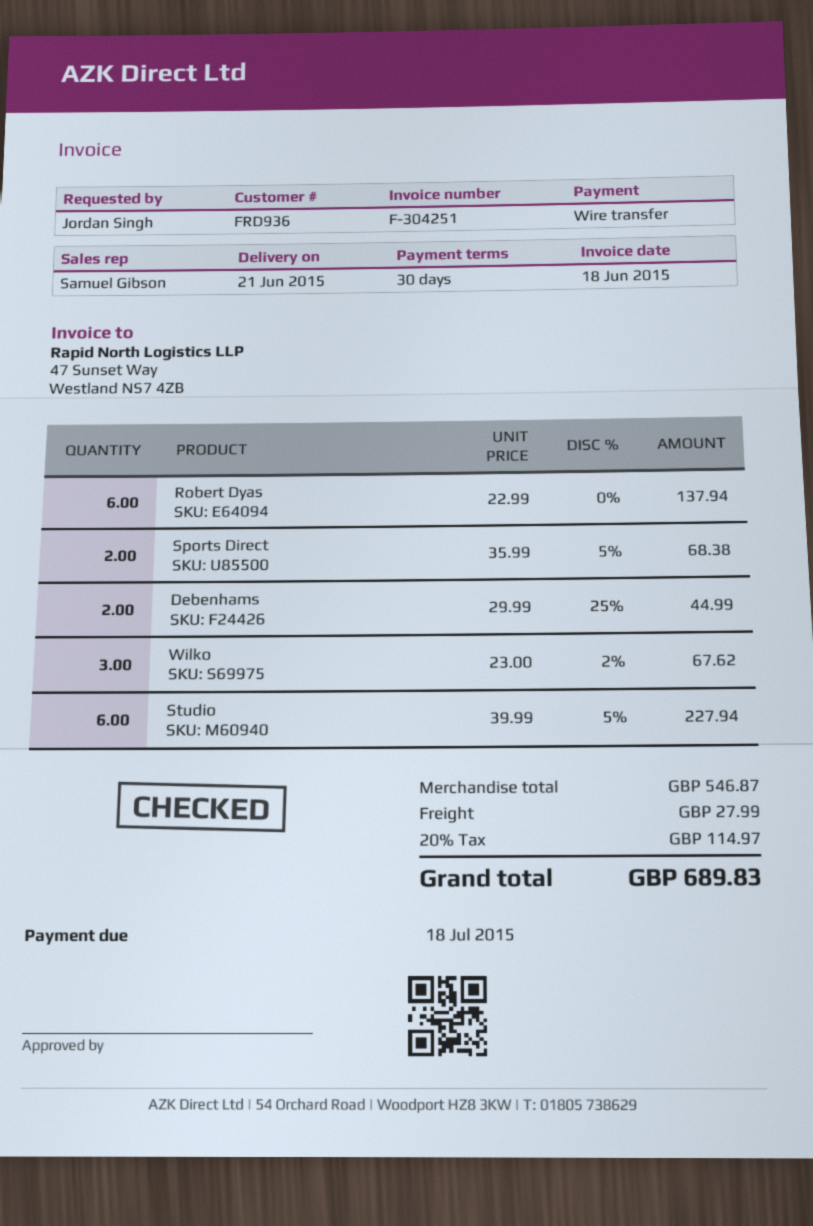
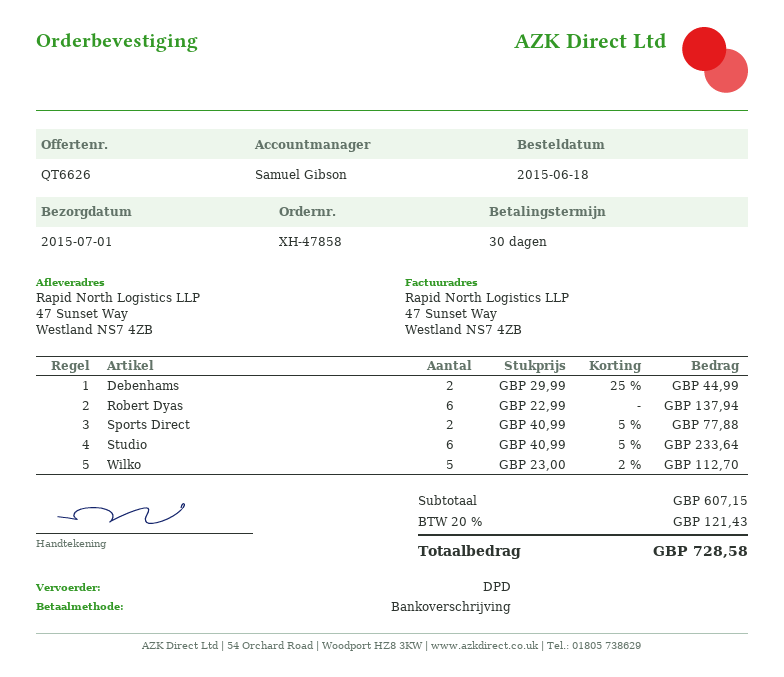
delivery date: 2015-06-21 -> 2015-07-01
Sports Direct: 2 x 35.99 - 5% = 68.38 -> 2 x 40.99 - 5% = 77.88
Wilko: 3 x 23.00 - 2% = 67.62 -> 5 x 23.00 - 2% = 112.70
Studio: 6 x 39.99 - 5% = 227.94 -> 6 x 40.99 - 5% = 233.64
subtotal: 546.87 -> 607.15
shipping: 27.99 -> none
tax: 20% = 114.97 -> 20% = 121.43
total: 689.83 -> 728.58

